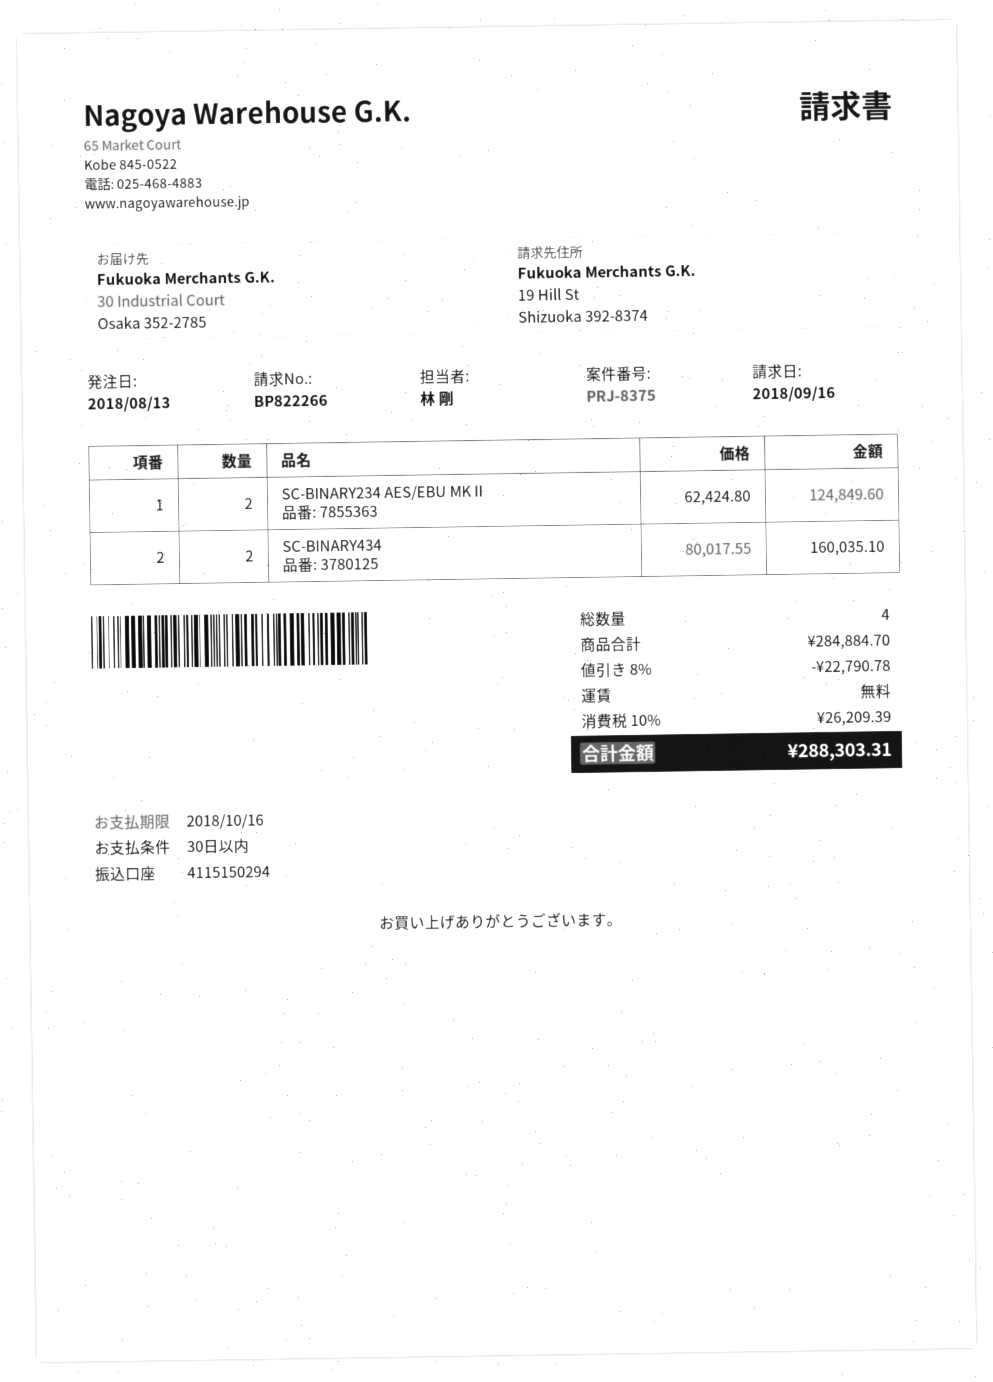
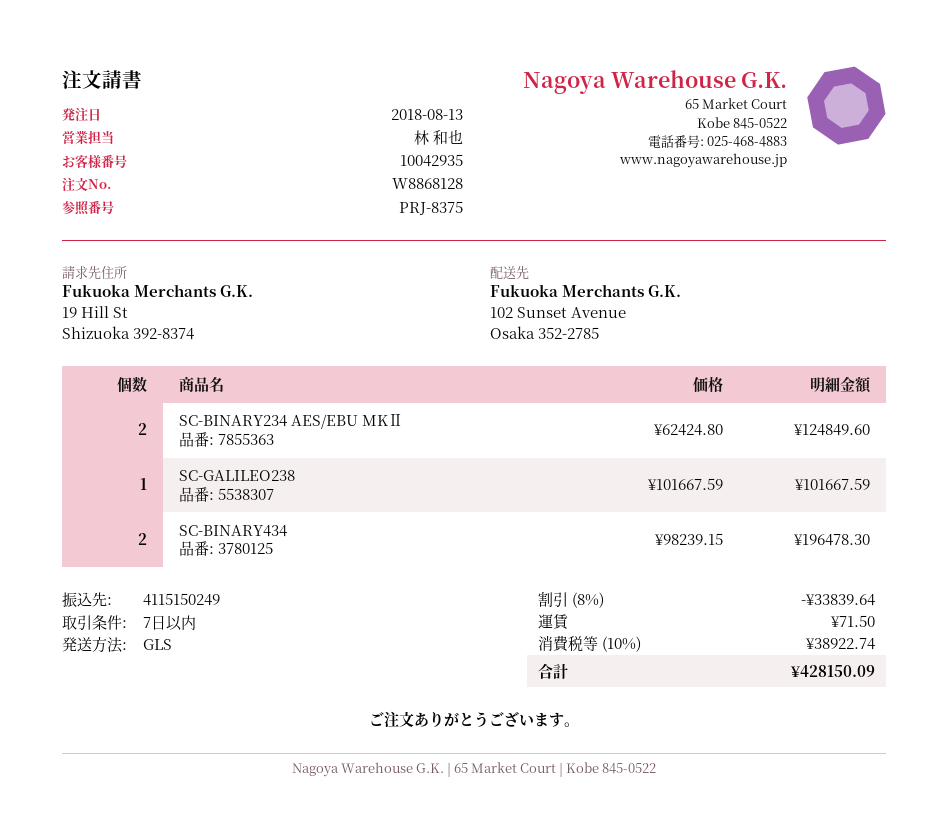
payment terms: 30 days -> 7 days
sales rep: 林 剛 -> 林 和也
bank account: 4115150294 -> 4115150249
ship to: 30 Industrial Court, Osaka 352-2785 -> 102 Sunset Avenue, Osaka 352-2785
SC-BINARY434: 2 x 80017.55 = 160035.10 -> 2 x 98239.15 = 196478.30
SC-GALILEO238: none -> 1 x 101667.59 = 101667.59
discount: 8% = 22790.78 -> 8% = 33839.64
shipping: 0.00 -> 71.50
tax: 10% = 26209.39 -> 10% = 38922.74
total: 288303.31 -> 428150.09

